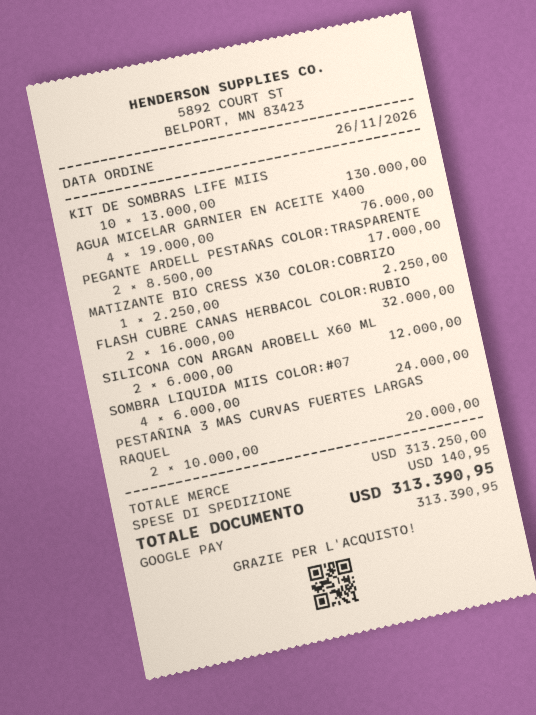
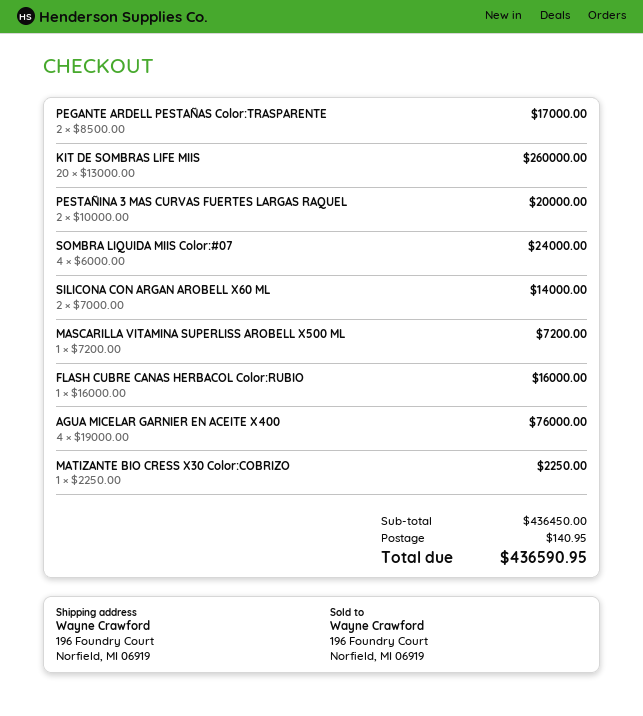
KIT DE SOMBRAS LIFE MIIS: 10 x 13000.00 = 130000.00 -> 20 x 13000.00 = 260000.00
FLASH CUBRE CANAS HERBACOL COLOR:RUBIO: 2 x 16000.00 = 32000.00 -> 1 x 16000.00 = 16000.00
SILICONA CON ARGAN AROBELL X60 ML: 2 x 6000.00 = 12000.00 -> 2 x 7000.00 = 14000.00
MASCARILLA VITAMINA SUPERLISS AROBELL X500 ML: none -> 1 x 7200.00 = 7200.00
subtotal: 313250.00 -> 436450.00
total: 313390.95 -> 436590.95

